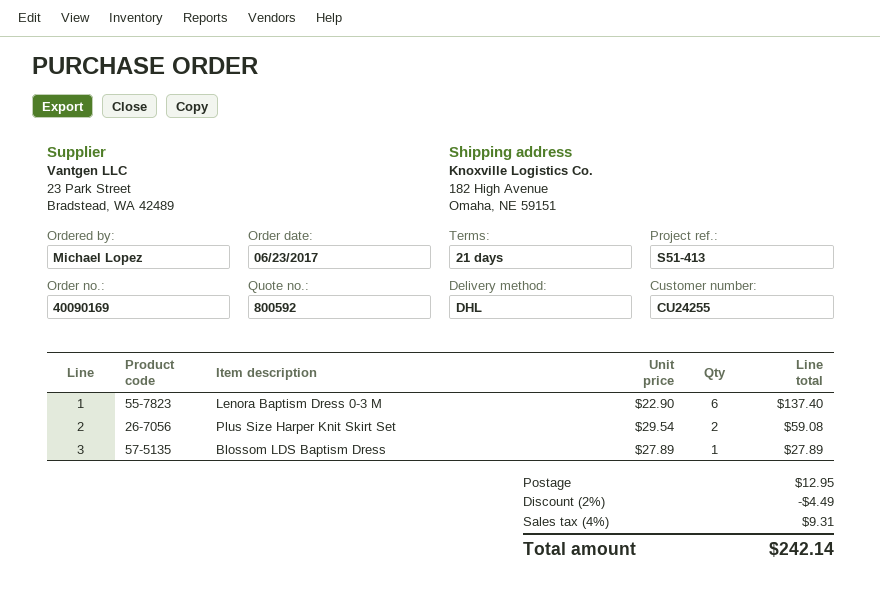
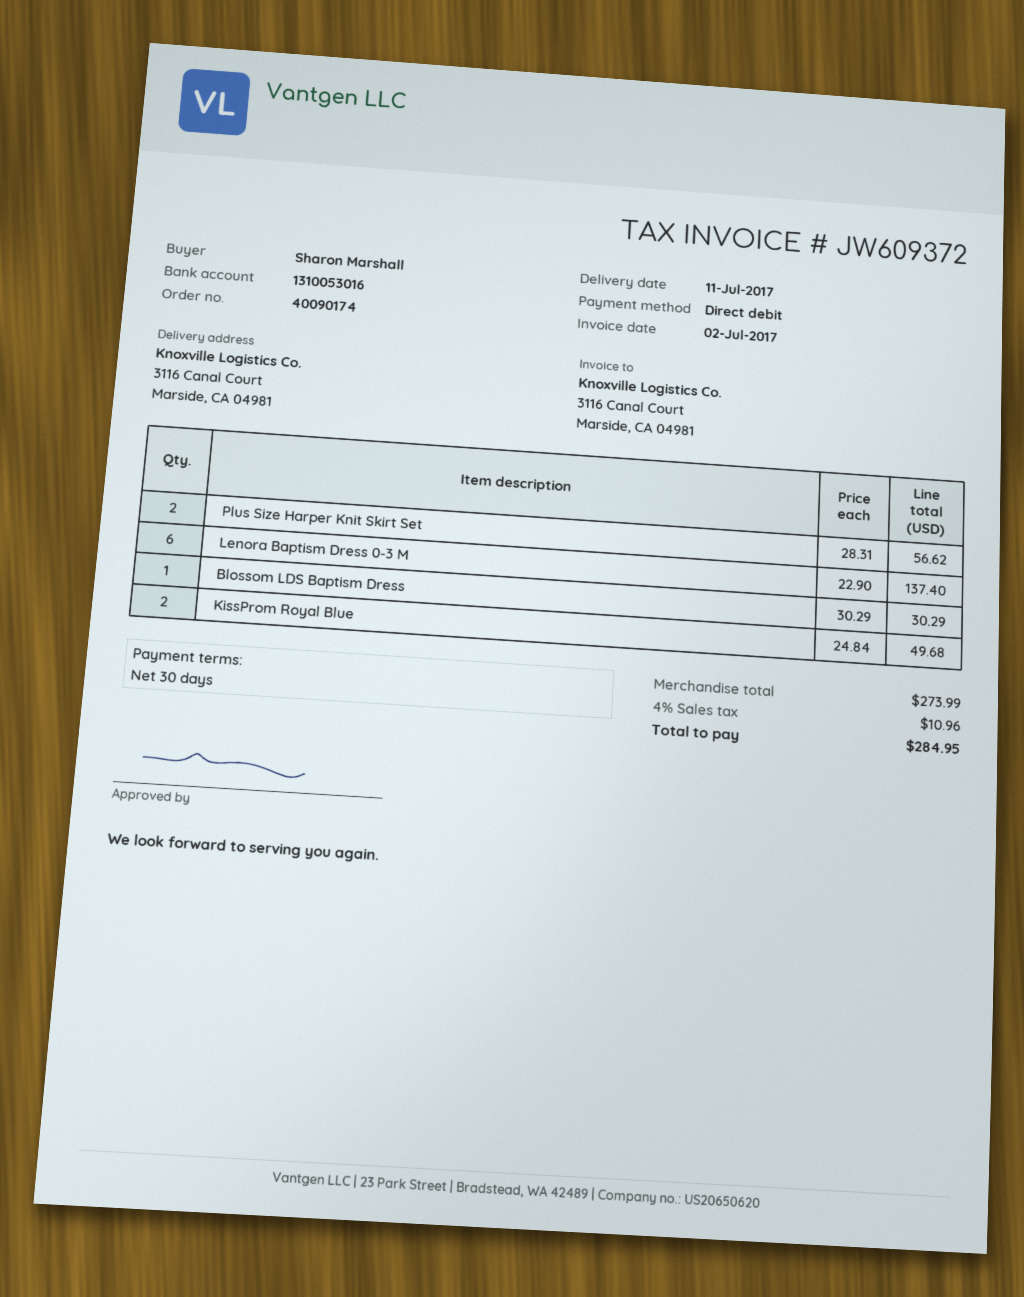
order number: 40090169 -> 40090174
payment terms: 21 days -> 30 days
ordered by: Michael Lopez -> Sharon Marshall
ship to: 182 High Avenue, Omaha, NE 59151 -> 3116 Canal Court, Marside, CA 04981
Plus Size Harper Knit Skirt Set: 2 x 29.54 = 59.08 -> 2 x 28.31 = 56.62
Blossom LDS Baptism Dress: 1 x 27.89 = 27.89 -> 1 x 30.29 = 30.29
KissProm Royal Blue: none -> 2 x 24.84 = 49.68
discount: 2% = 4.49 -> none
shipping: 12.95 -> none
tax: 4% = 9.31 -> 4% = 10.96
total: 242.14 -> 284.95

